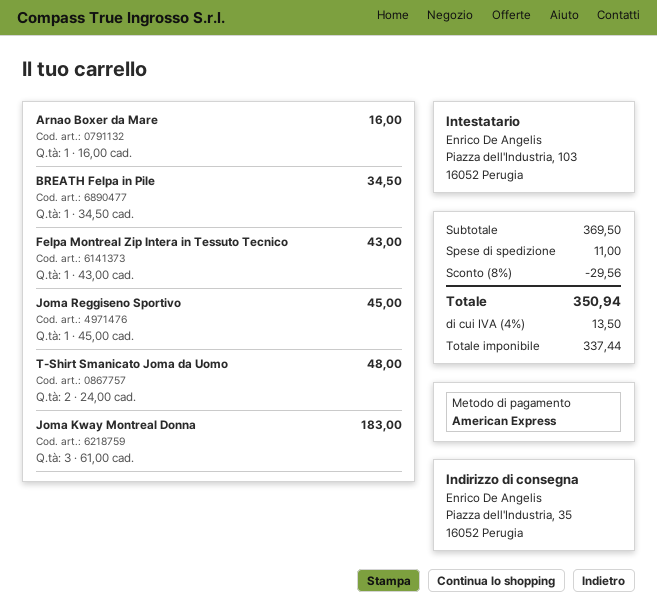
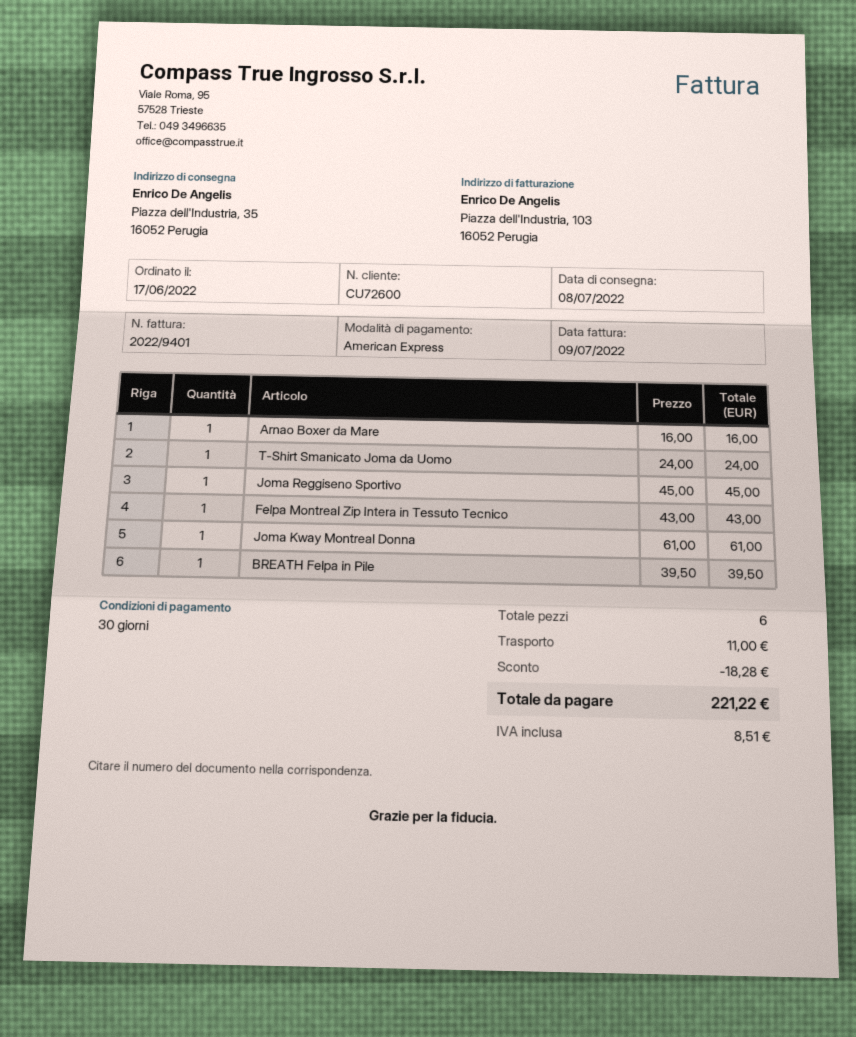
BREATH Felpa in Pile: 1 x 34.50 = 34.50 -> 1 x 39.50 = 39.50
T-Shirt Smanicato Joma da Uomo: 2 x 24.00 = 48.00 -> 1 x 24.00 = 24.00
Joma Kway Montreal Donna: 3 x 61.00 = 183.00 -> 1 x 61.00 = 61.00
discount: 29.56 -> 18.28
tax: 13.50 -> 8.51
total: 350.94 -> 221.22

